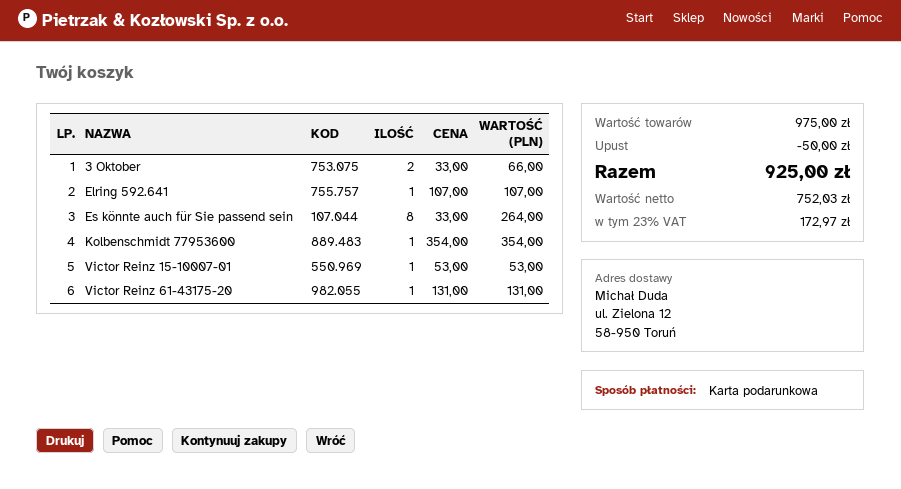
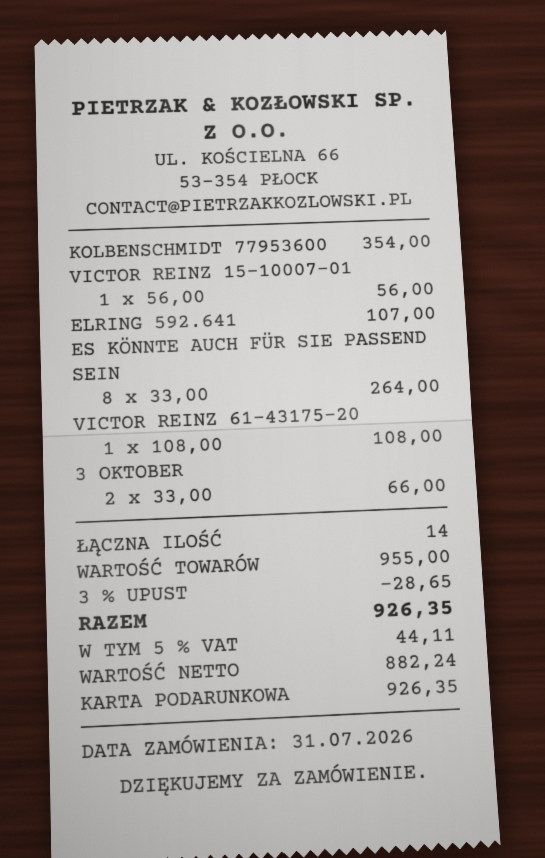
Victor Reinz 15-10007-01: 1 x 53.00 = 53.00 -> 1 x 56.00 = 56.00
Victor Reinz 61-43175-20: 1 x 131.00 = 131.00 -> 1 x 108.00 = 108.00
subtotal: 975.00 -> 955.00
discount: 50.00 -> 28.65
net: 752.03 -> 882.24
tax: 23% = 172.97 -> 5% = 44.11
total: 925.00 -> 926.35

